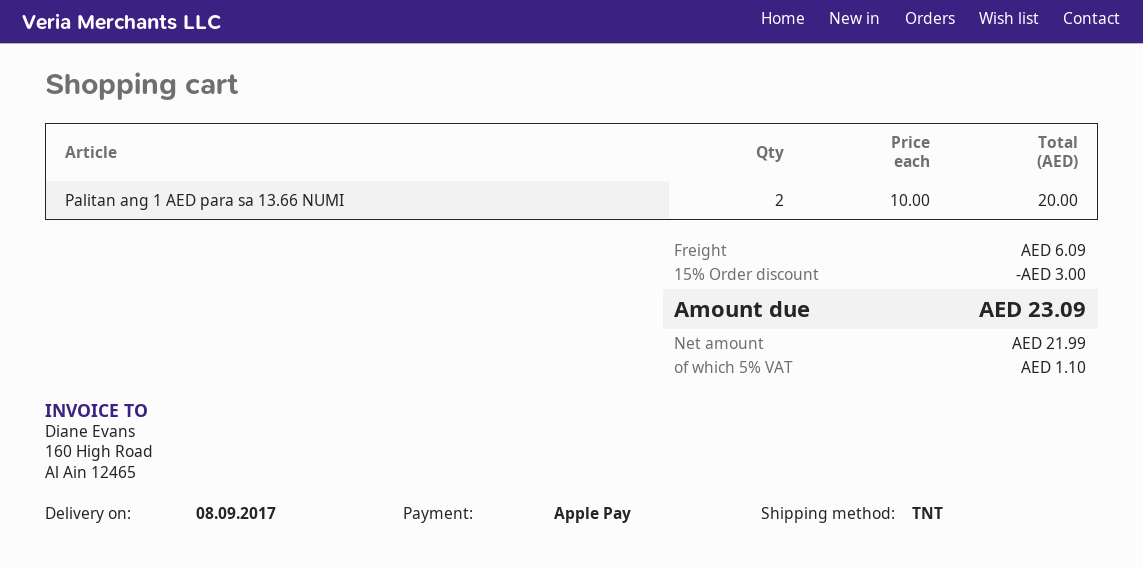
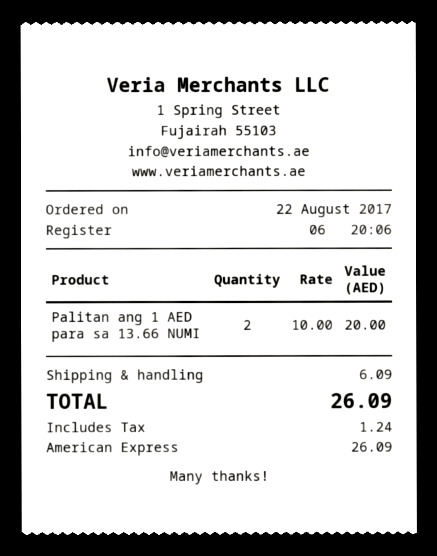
payment method: Apple Pay -> American Express
discount: 15% = 3.00 -> none
tax: 1.10 -> 1.24
total: 23.09 -> 26.09

